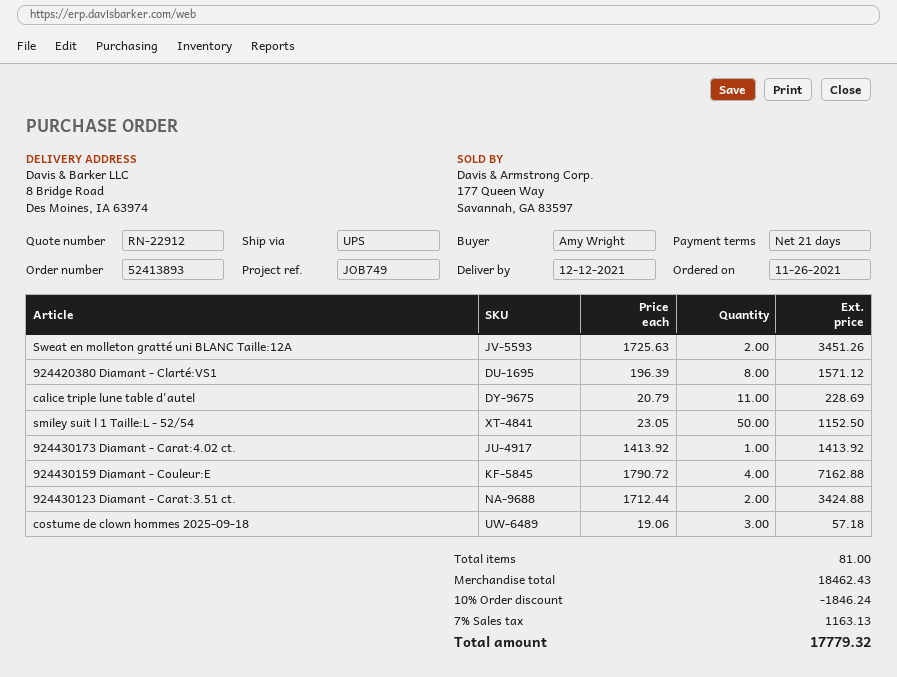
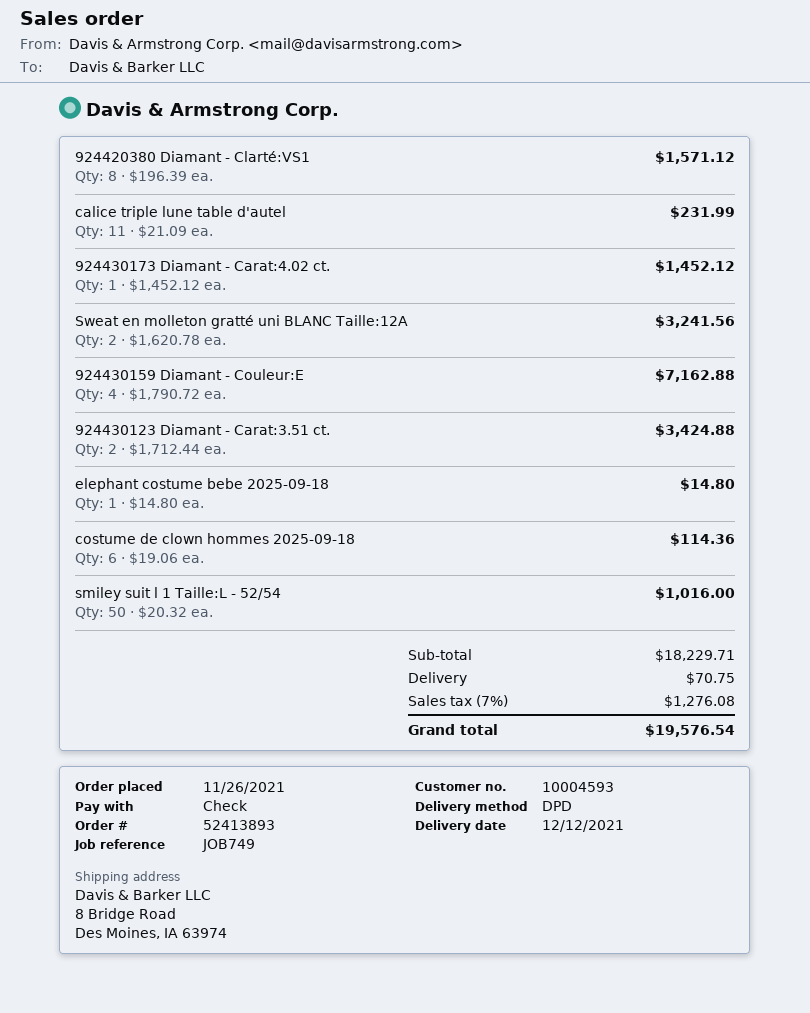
shipping method: UPS -> DPD
Sweat en molleton gratté uni BLANC Taille:12A: 2 x 1725.63 = 3451.26 -> 2 x 1620.78 = 3241.56
calice triple lune table d'autel: 11 x 20.79 = 228.69 -> 11 x 21.09 = 231.99
smiley suit l 1 Taille:L - 52/54: 50 x 23.05 = 1152.50 -> 50 x 20.32 = 1016.00
924430173 Diamant - Carat:4.02 ct.: 1 x 1413.92 = 1413.92 -> 1 x 1452.12 = 1452.12
costume de clown hommes 2025-09-18: 3 x 19.06 = 57.18 -> 6 x 19.06 = 114.36
elephant costume bebe 2025-09-18: none -> 1 x 14.80 = 14.80
subtotal: 18462.43 -> 18229.71
discount: 10% = 1846.24 -> none
shipping: none -> 70.75
tax: 7% = 1163.13 -> 7% = 1276.08
total: 17779.32 -> 19576.54

